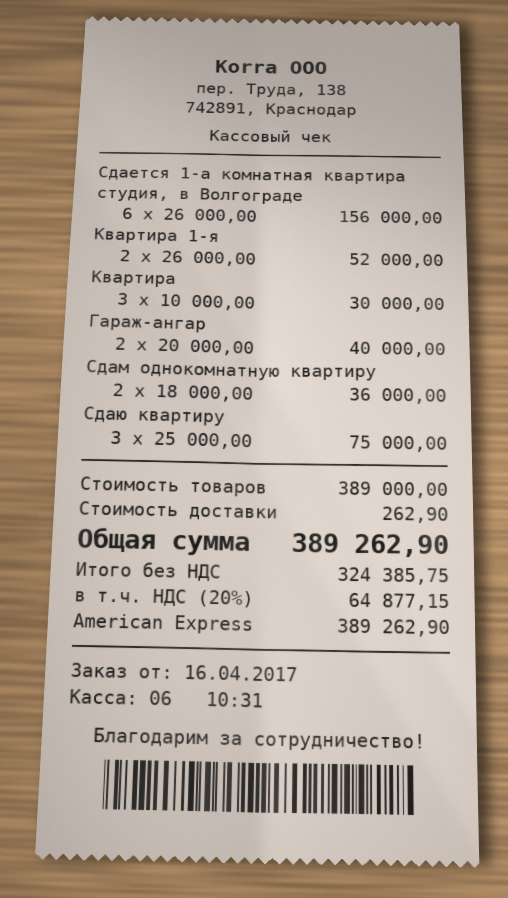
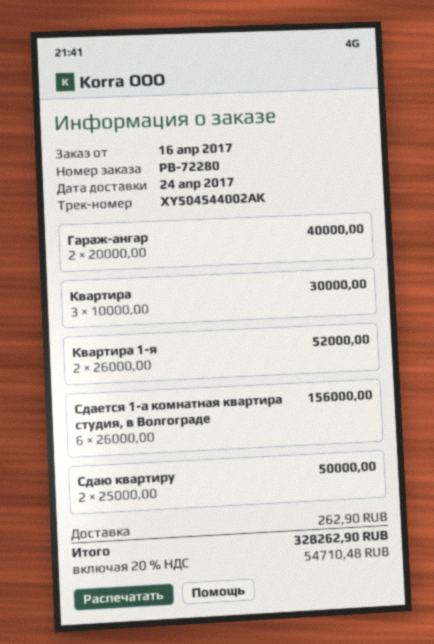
Сдам однокомнатную квартиру: 2 x 18000.00 = 36000.00 -> none
Сдаю квартиру: 3 x 25000.00 = 75000.00 -> 2 x 25000.00 = 50000.00
tax: 20% = 64877.15 -> 20% = 54710.48
total: 389262.90 -> 328262.90

